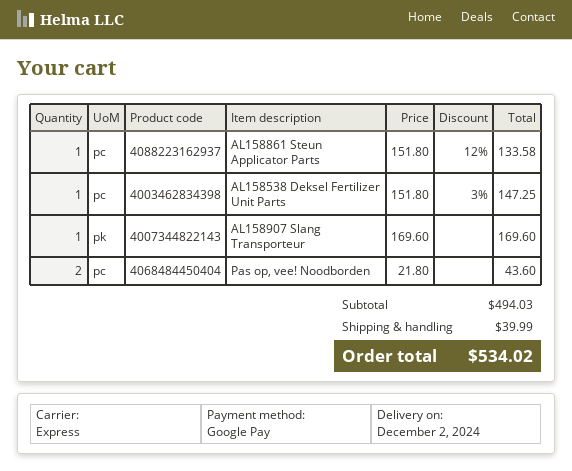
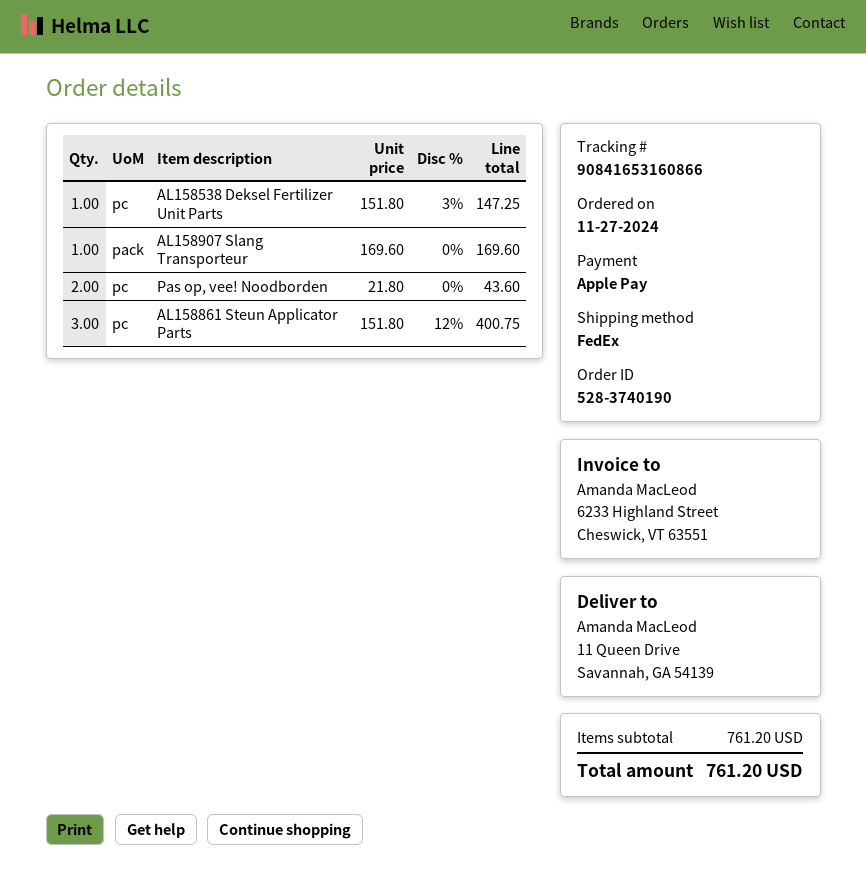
payment method: Google Pay -> Apple Pay
shipping method: express -> FedEx
AL158861 Steun Applicator Parts: 1 x 151.80 - 12% = 133.58 -> 3 x 151.80 - 12% = 400.75
subtotal: 494.03 -> 761.20
shipping: 39.99 -> none
total: 534.02 -> 761.20

